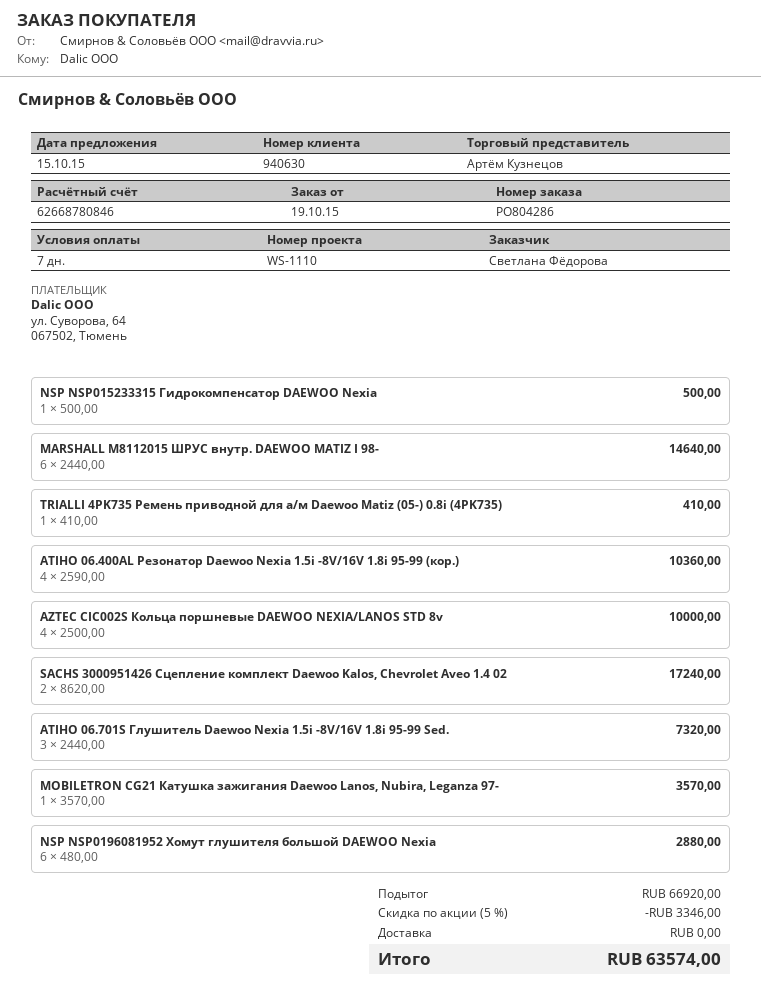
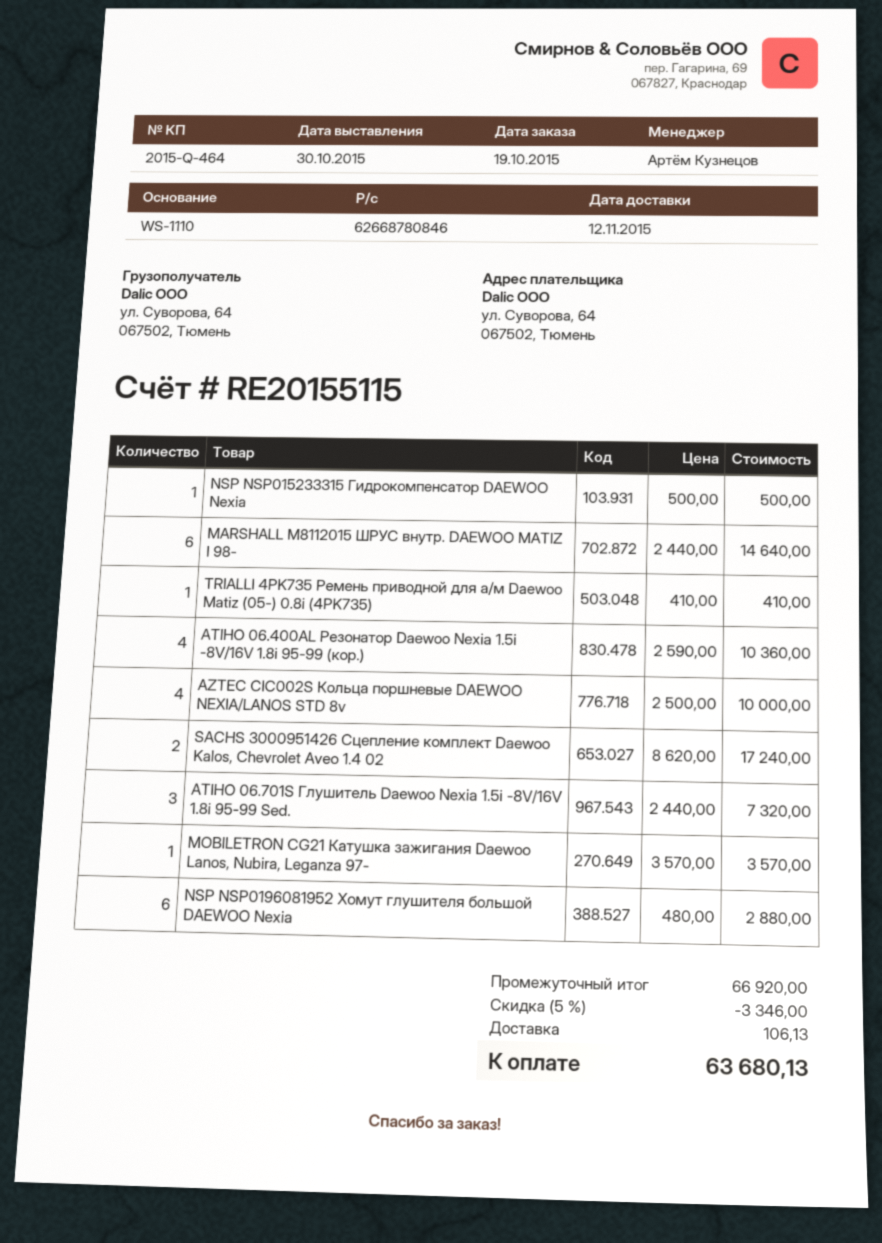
shipping: 0.00 -> 106.13
total: 63574.00 -> 63680.13

